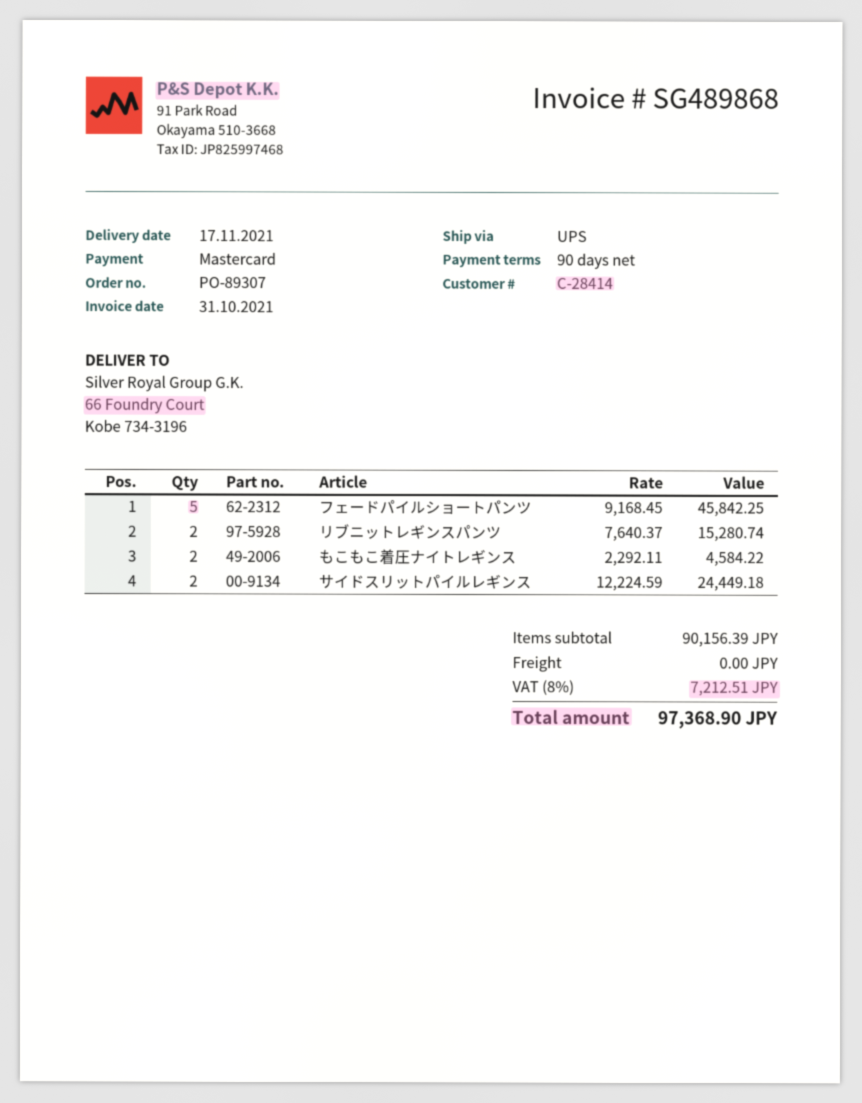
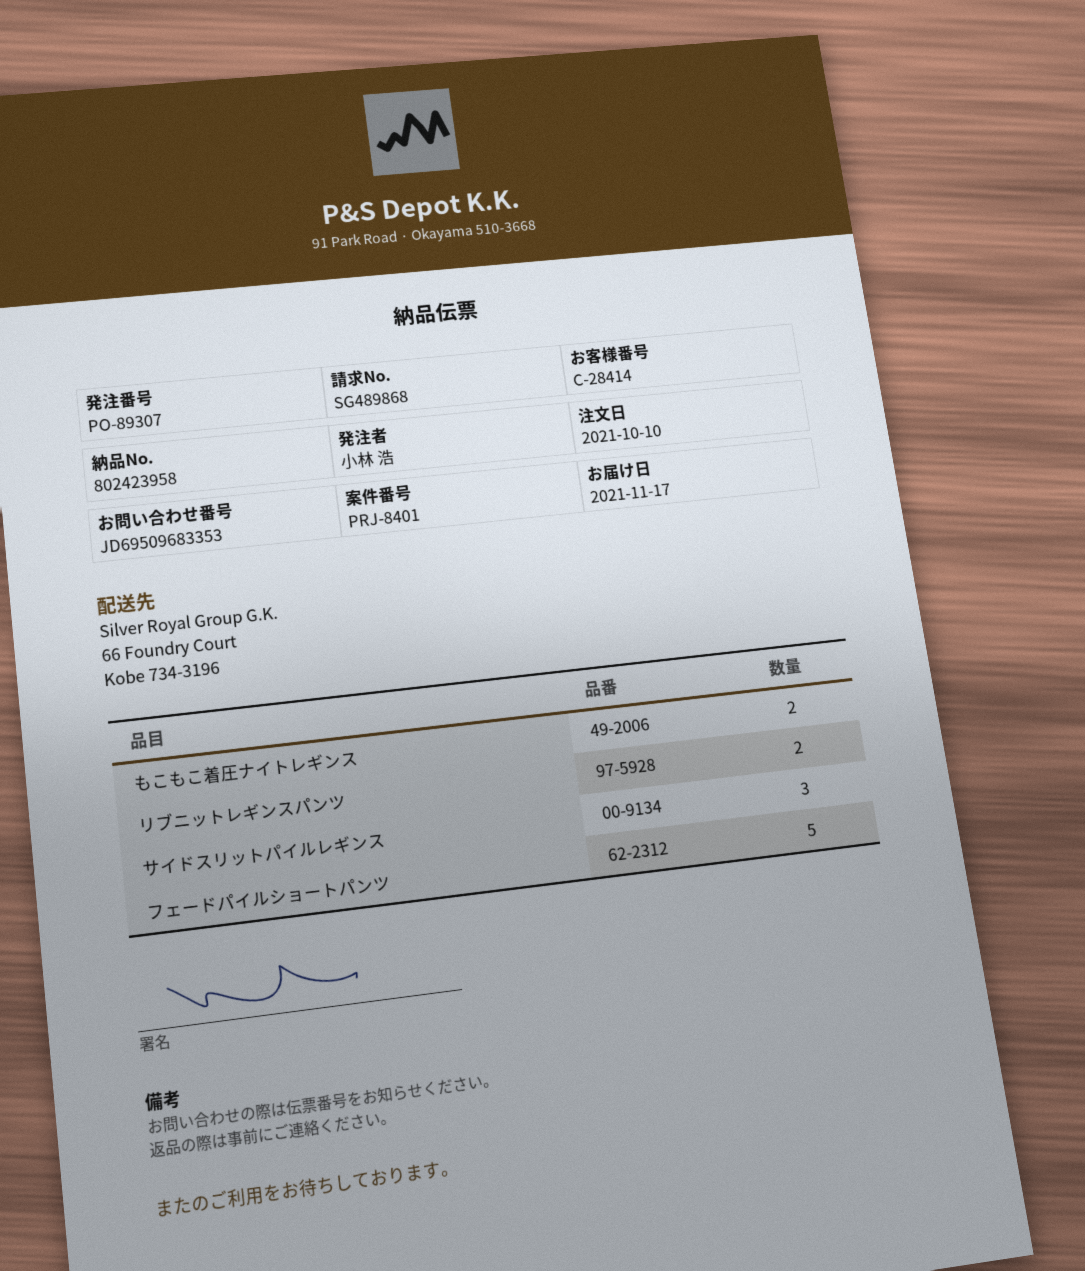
サイドスリットパイルレギンス: 2 -> 3

